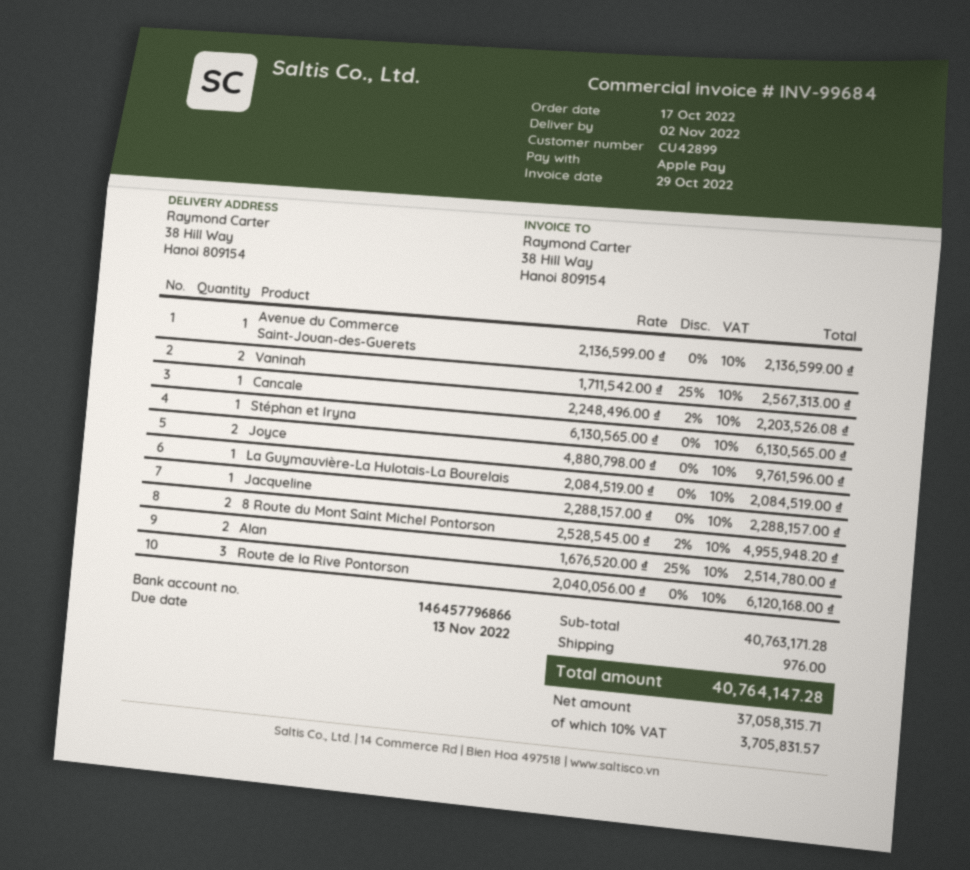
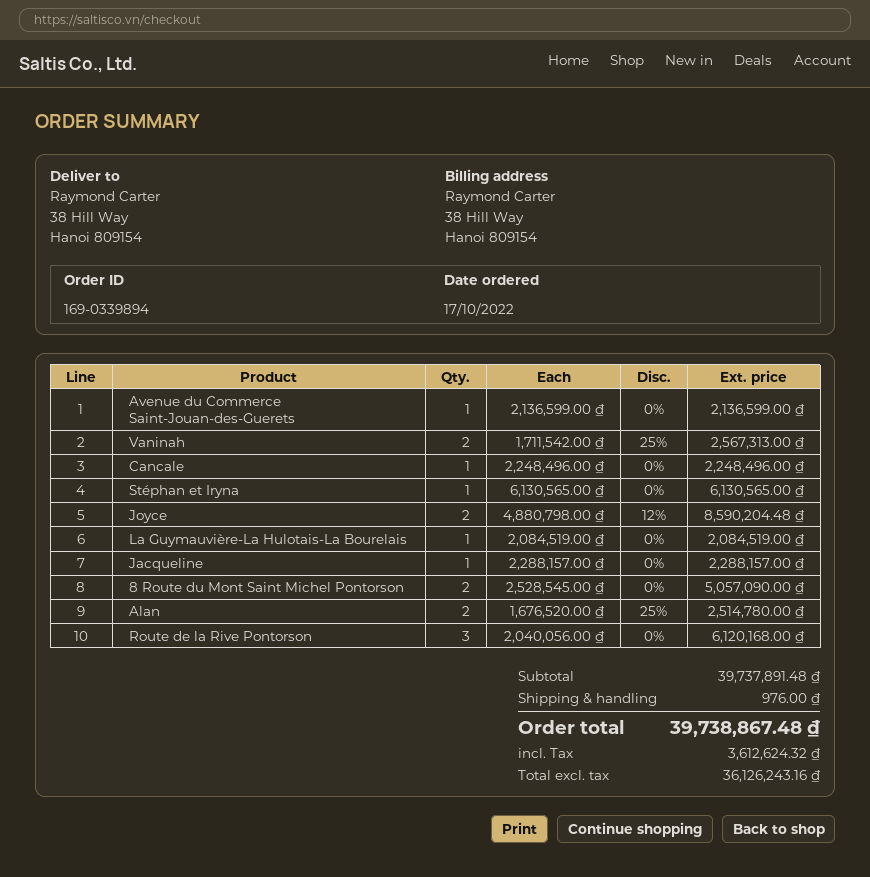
Cancale: 1 x 2248496.00 - 2% = 2203526.08 -> 1 x 2248496.00 = 2248496.00
Joyce: 2 x 4880798.00 = 9761596.00 -> 2 x 4880798.00 - 12% = 8590204.48
8 Route du Mont Saint Michel Pontorson: 2 x 2528545.00 - 2% = 4955948.20 -> 2 x 2528545.00 = 5057090.00
subtotal: 40763171.28 -> 39737891.48
net: 37058315.71 -> 36126243.16
tax: 3705831.57 -> 3612624.32
total: 40764147.28 -> 39738867.48

